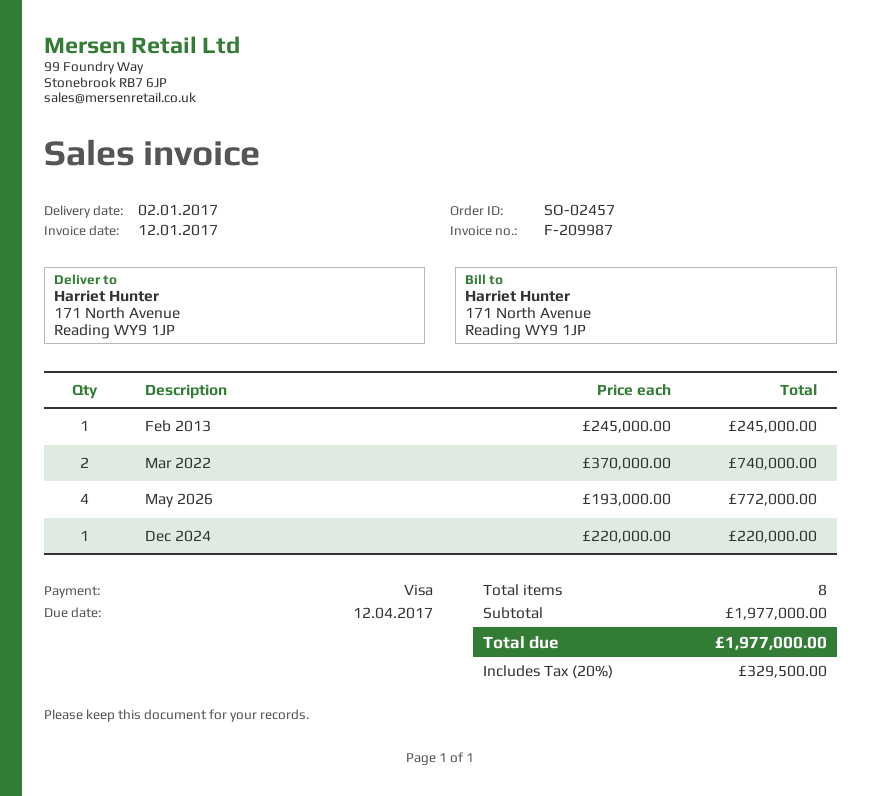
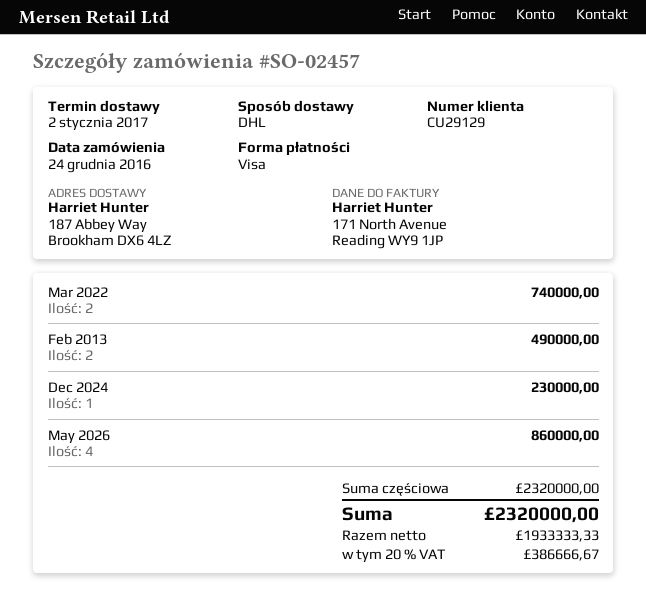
ship to: 171 North Avenue, Reading WY9 1JP -> 187 Abbey Way, Brookham DX6 4LZ
Feb 2013: 1 for 245000.00 -> 2 for 490000.00
May 2026: 4 for 772000.00 -> 4 for 860000.00
Dec 2024: 1 for 220000.00 -> 1 for 230000.00
subtotal: 1977000.00 -> 2320000.00
tax: 20% = 329500.00 -> 20% = 386666.67
total: 1977000.00 -> 2320000.00

